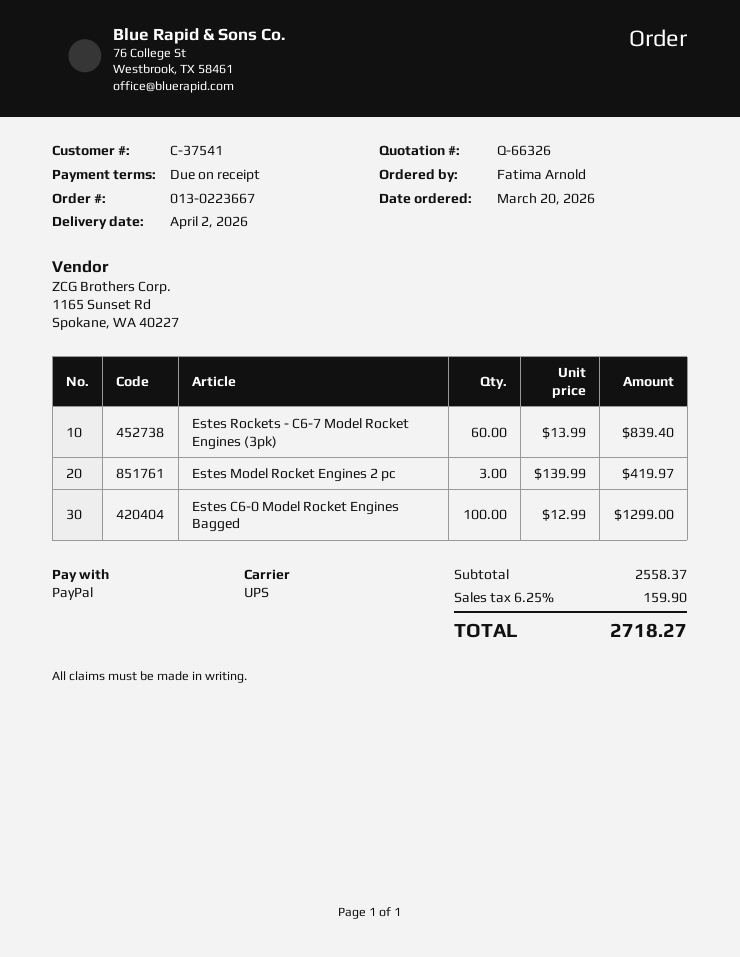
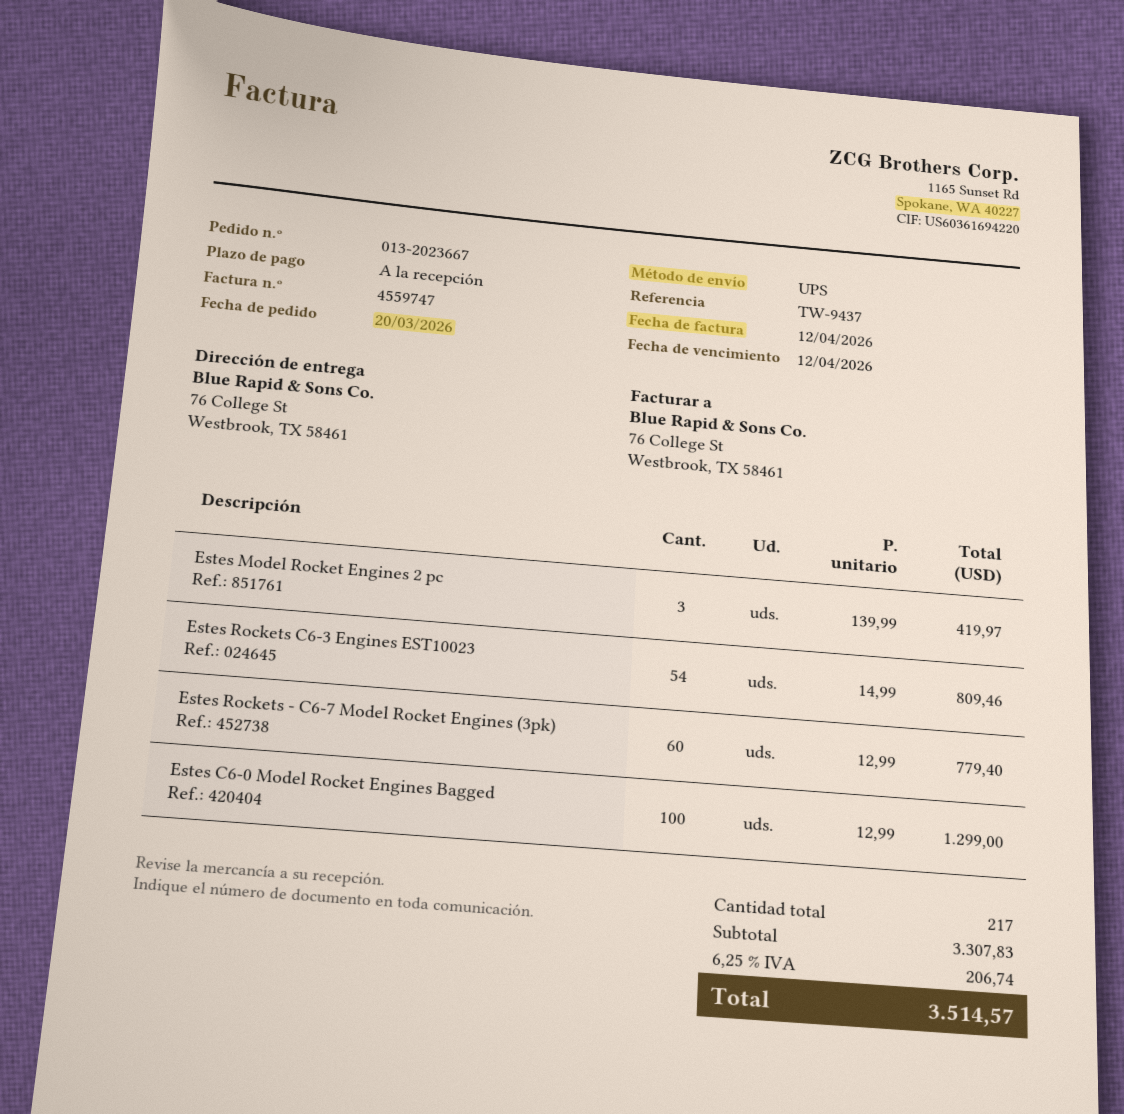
order number: 013-0223667 -> 013-2023667
Estes Rockets - C6-7 Model Rocket Engines (3pk): 60 x 13.99 = 839.40 -> 60 x 12.99 = 779.40
Estes Rockets C6-3 Engines EST10023: none -> 54 x 14.99 = 809.46
subtotal: 2558.37 -> 3307.83
tax: 6.25% = 159.90 -> 6.25% = 206.74
total: 2718.27 -> 3514.57

